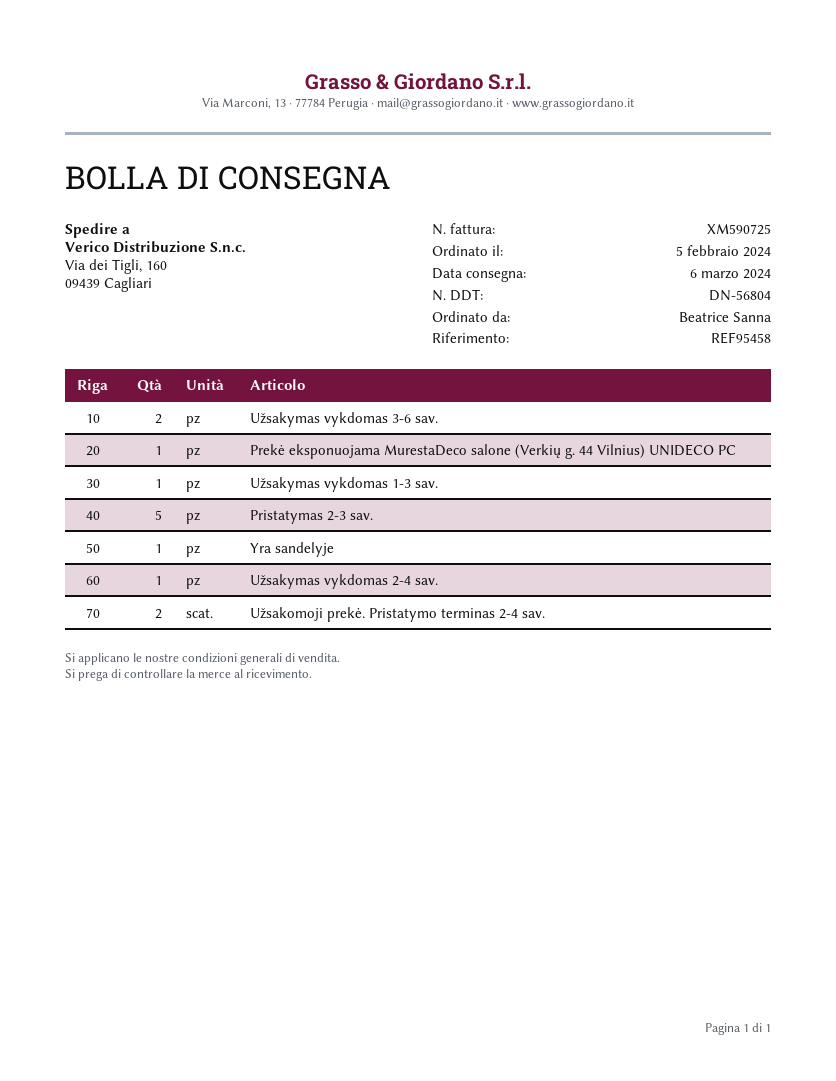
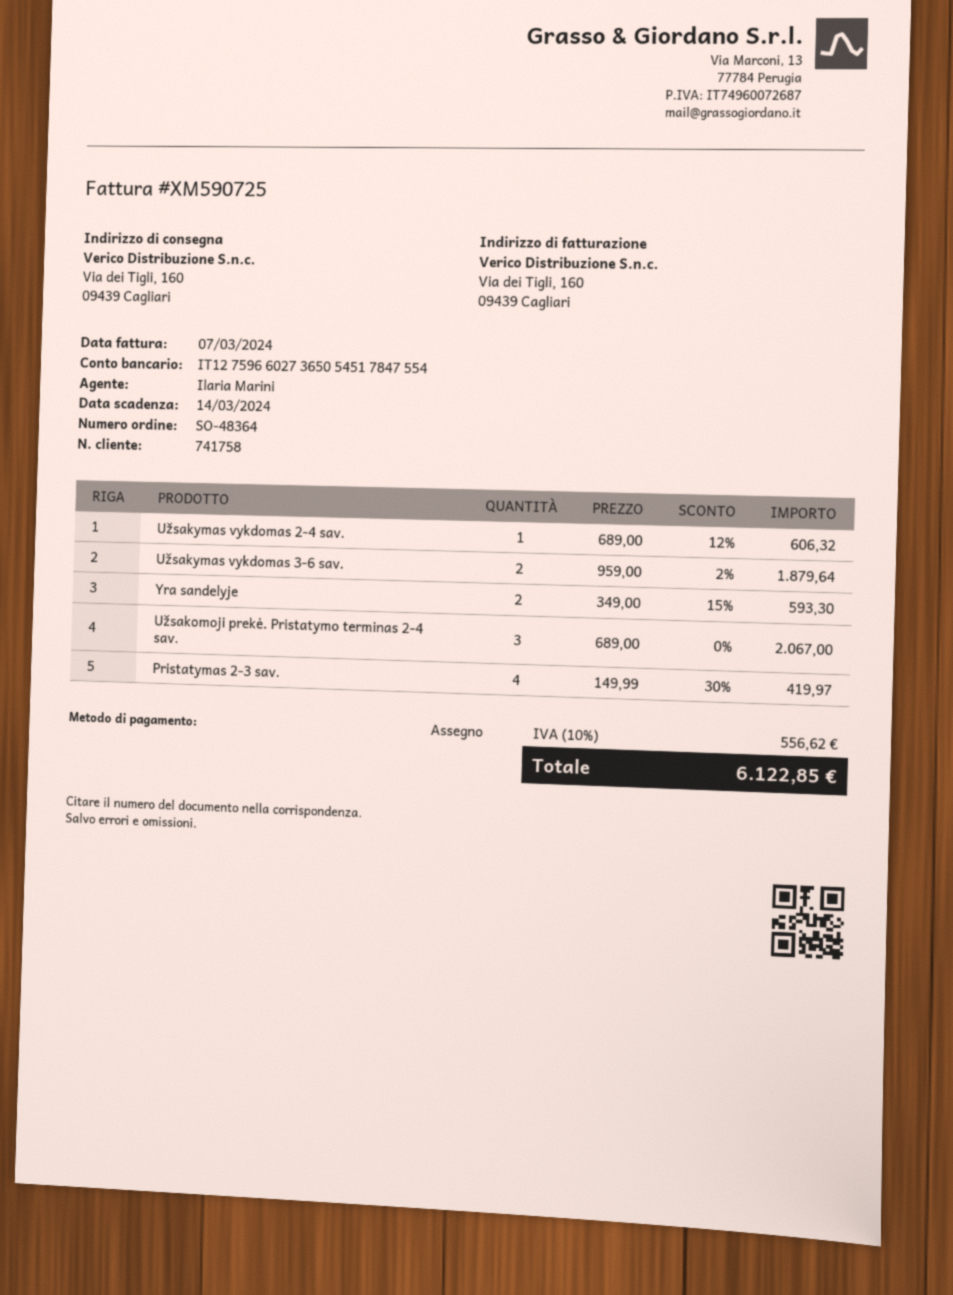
Prekė eksponuojama MurestaDeco salone (Verkių g. 44 Vilnius) UNIDECO PC: 1 -> none
Užsakymas vykdomas 1-3 sav.: 1 -> none
Pristatymas 2-3 sav.: 5 -> 4
Yra sandelyje: 1 -> 2
Užsakomoji prekė. Pristatymo terminas 2-4 sav.: 2 -> 3

